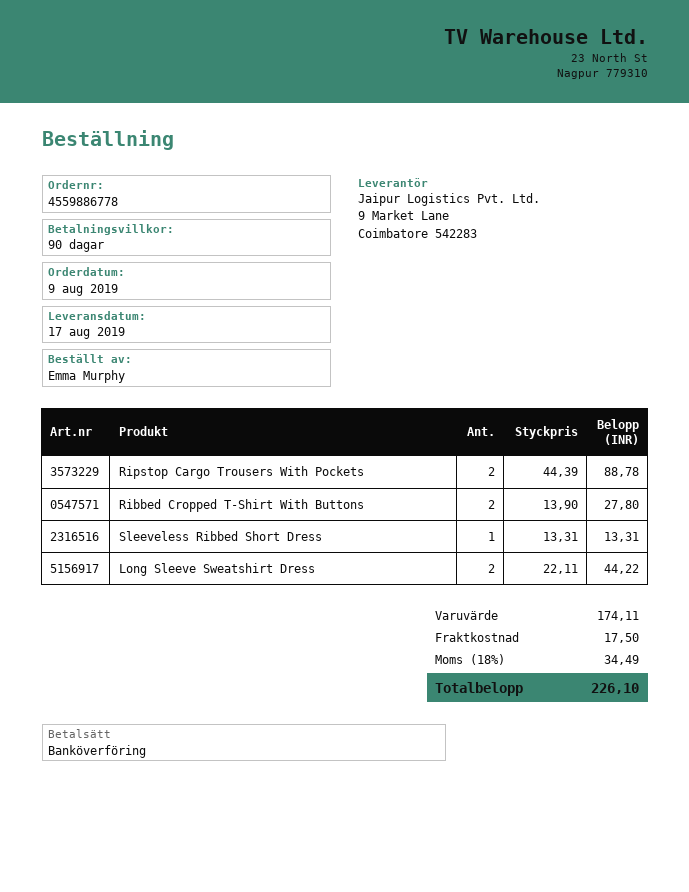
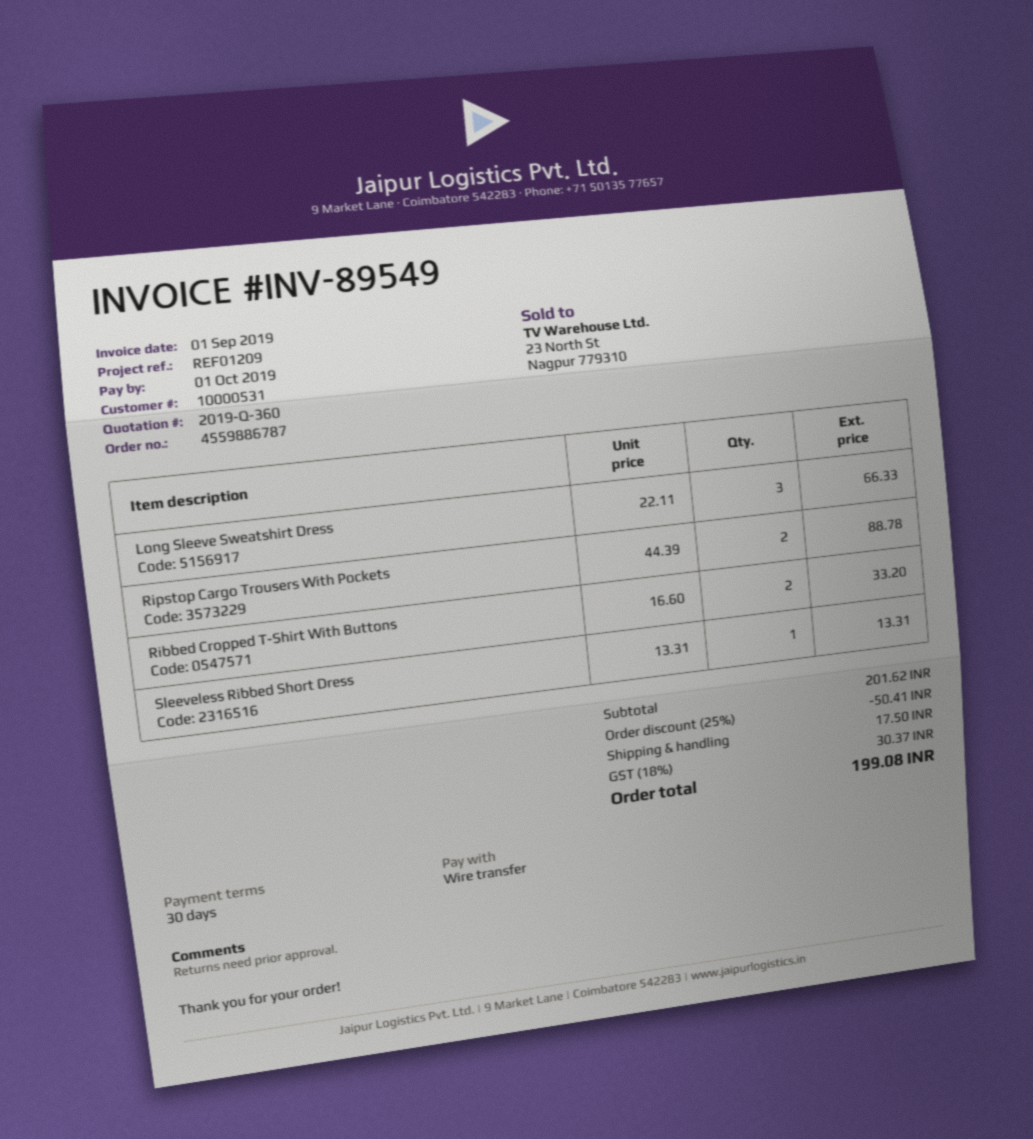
order number: 4559886778 -> 4559886787
payment terms: 90 days -> 30 days
Ribbed Cropped T-Shirt With Buttons: 2 x 13.90 = 27.80 -> 2 x 16.60 = 33.20
Long Sleeve Sweatshirt Dress: 2 x 22.11 = 44.22 -> 3 x 22.11 = 66.33
subtotal: 174.11 -> 201.62
discount: none -> 25% = 50.41
tax: 18% = 34.49 -> 18% = 30.37
total: 226.10 -> 199.08

